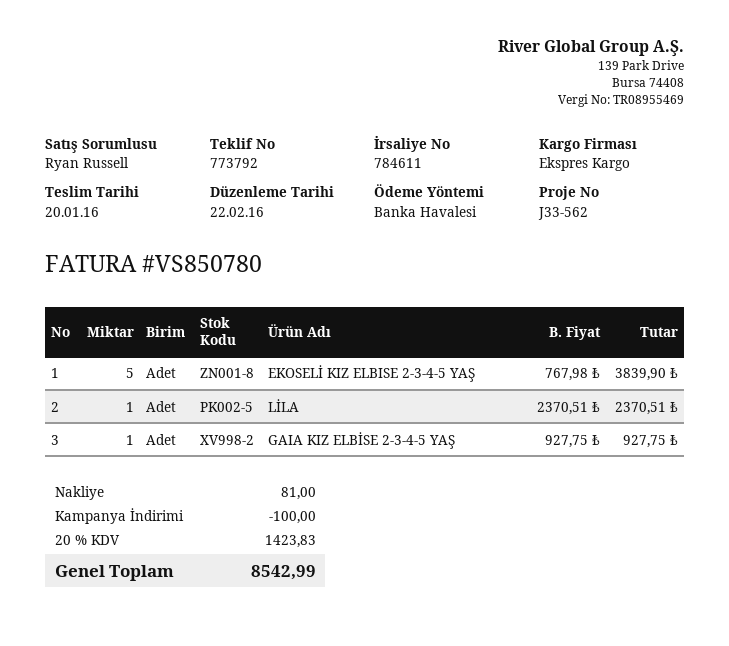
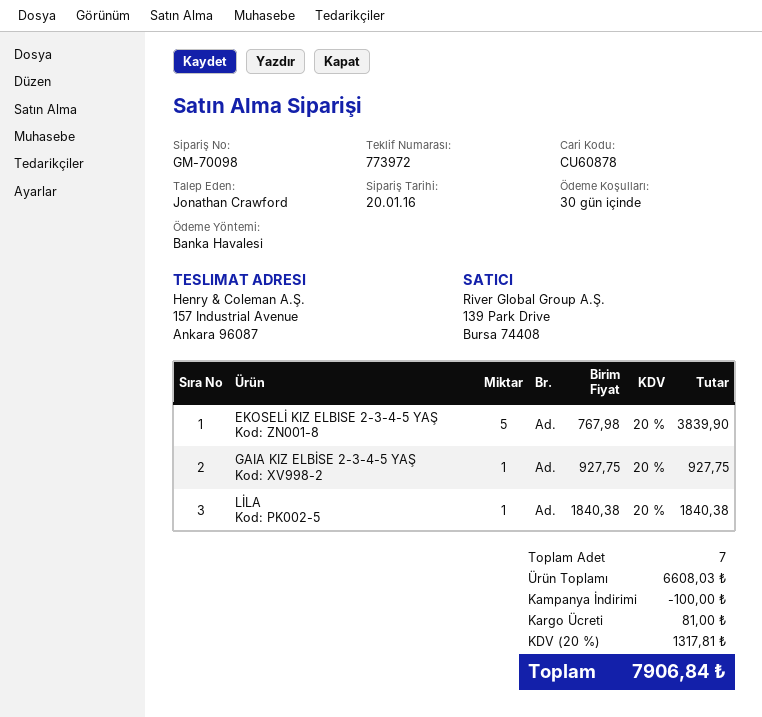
quote number: 773792 -> 773972
LİLA: 1 x 2370.51 = 2370.51 -> 1 x 1840.38 = 1840.38
tax: 20% = 1423.83 -> 20% = 1317.81
total: 8542.99 -> 7906.84

